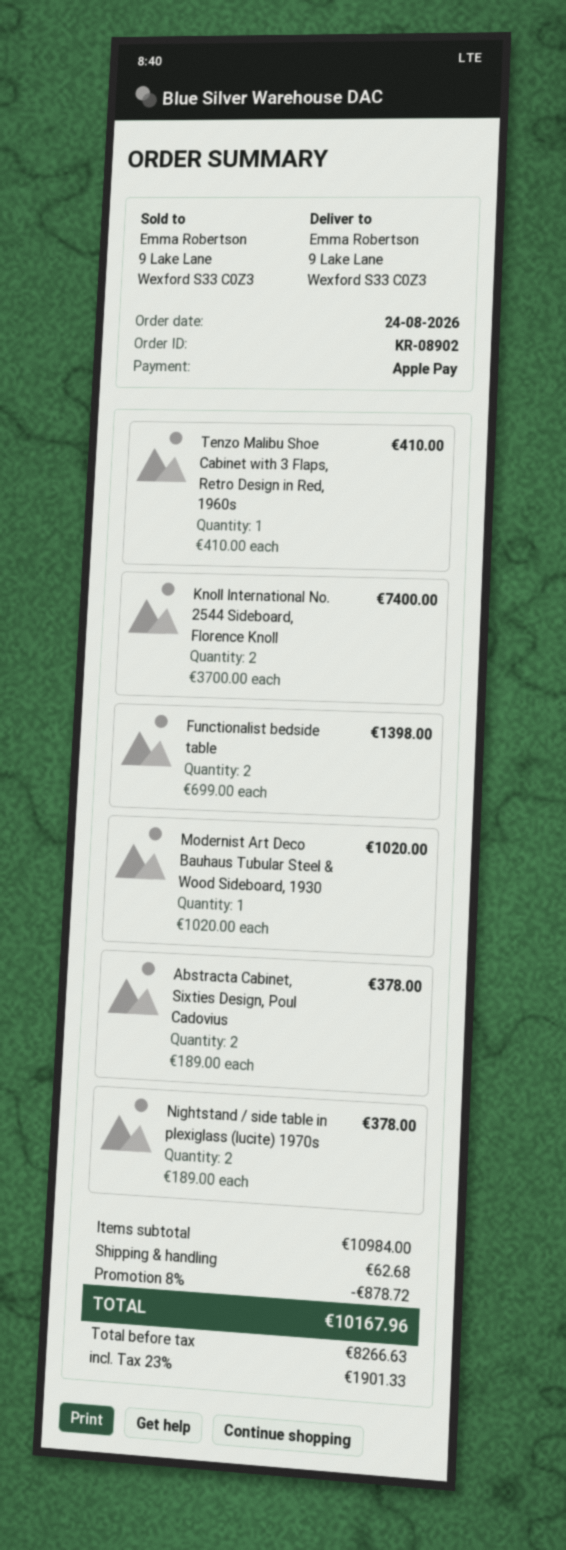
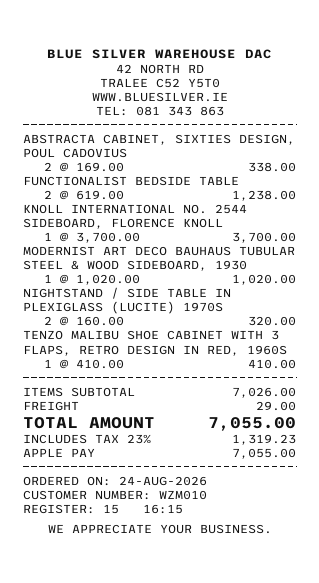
Knoll International No. 2544 Sideboard, Florence Knoll: 2 x 3700.00 = 7400.00 -> 1 x 3700.00 = 3700.00
Functionalist bedside table: 2 x 699.00 = 1398.00 -> 2 x 619.00 = 1238.00
Abstracta Cabinet, Sixties Design, Poul Cadovius: 2 x 189.00 = 378.00 -> 2 x 169.00 = 338.00
Nightstand / side table in plexiglass (lucite) 1970s: 2 x 189.00 = 378.00 -> 2 x 160.00 = 320.00
subtotal: 10984.00 -> 7026.00
discount: 8% = 878.72 -> none
shipping: 62.68 -> 29.00
tax: 23% = 1901.33 -> 23% = 1319.23
total: 10167.96 -> 7055.00

